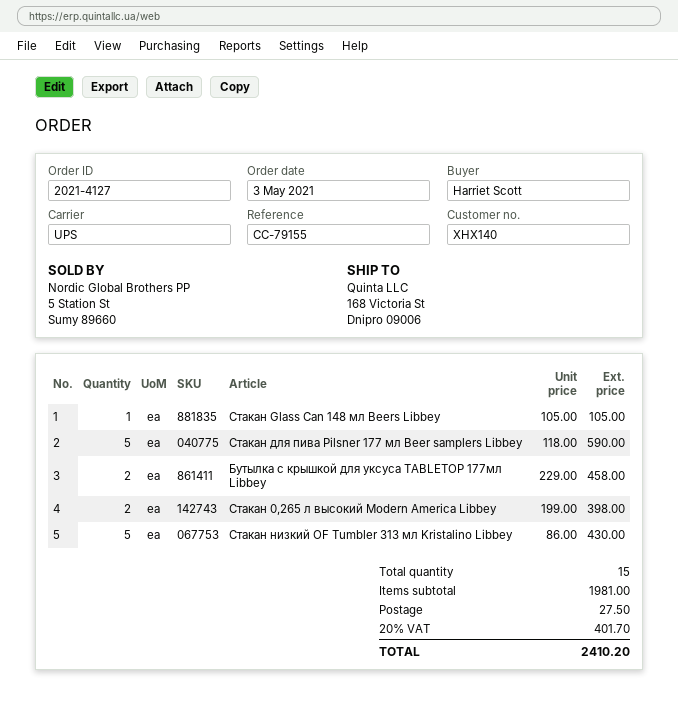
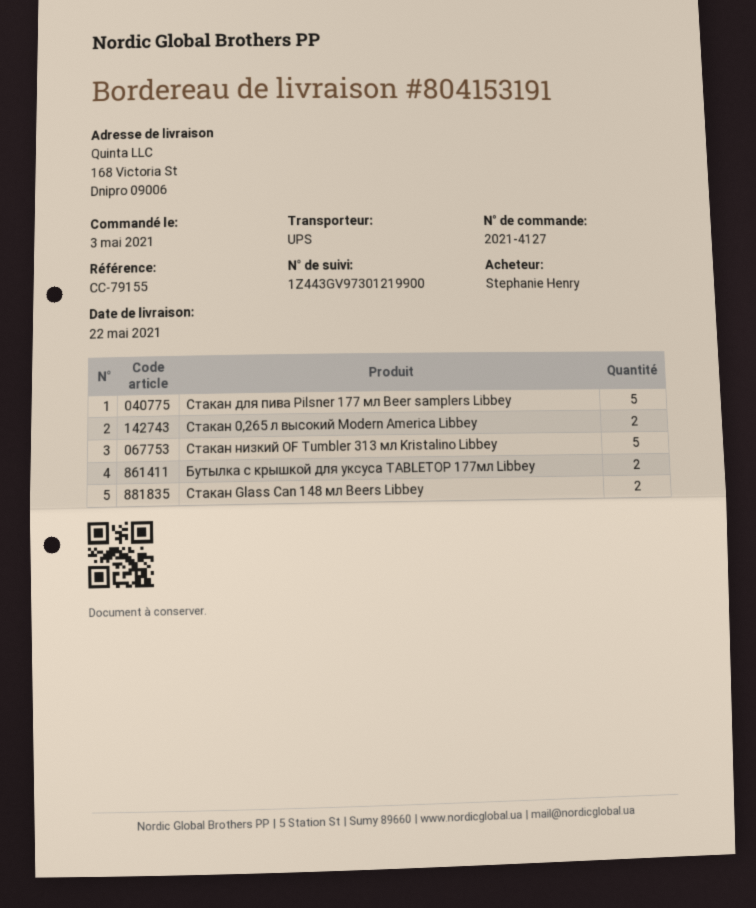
ordered by: Harriet Scott -> Stephanie Henry
Стакан Glass Can 148 мл Beers Libbey: 1 -> 2

